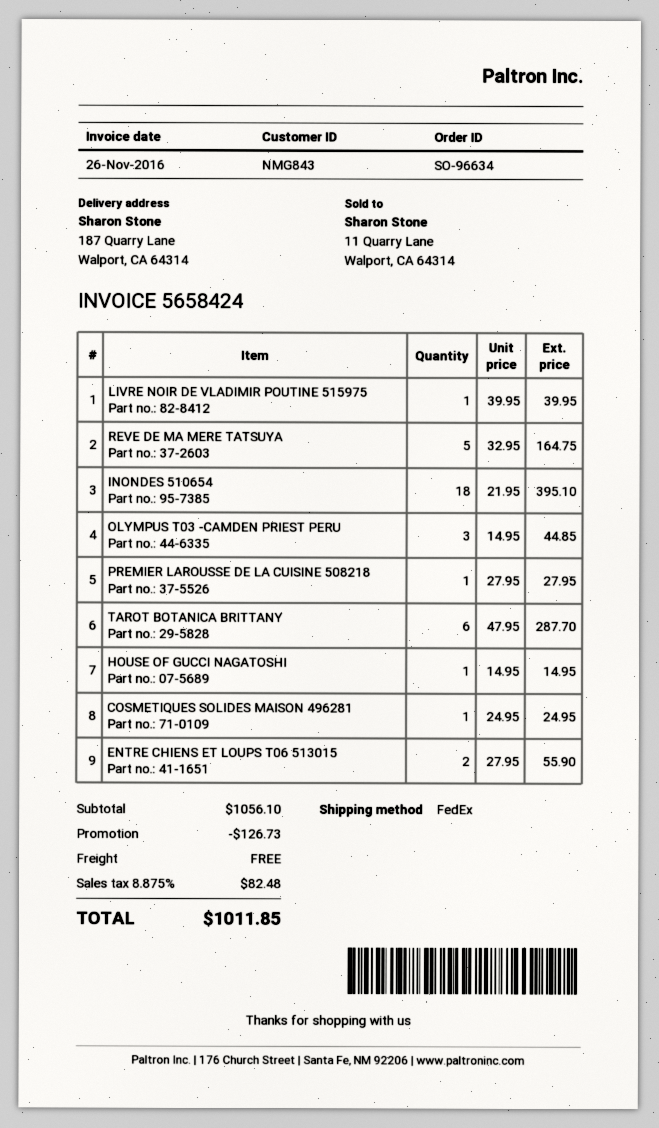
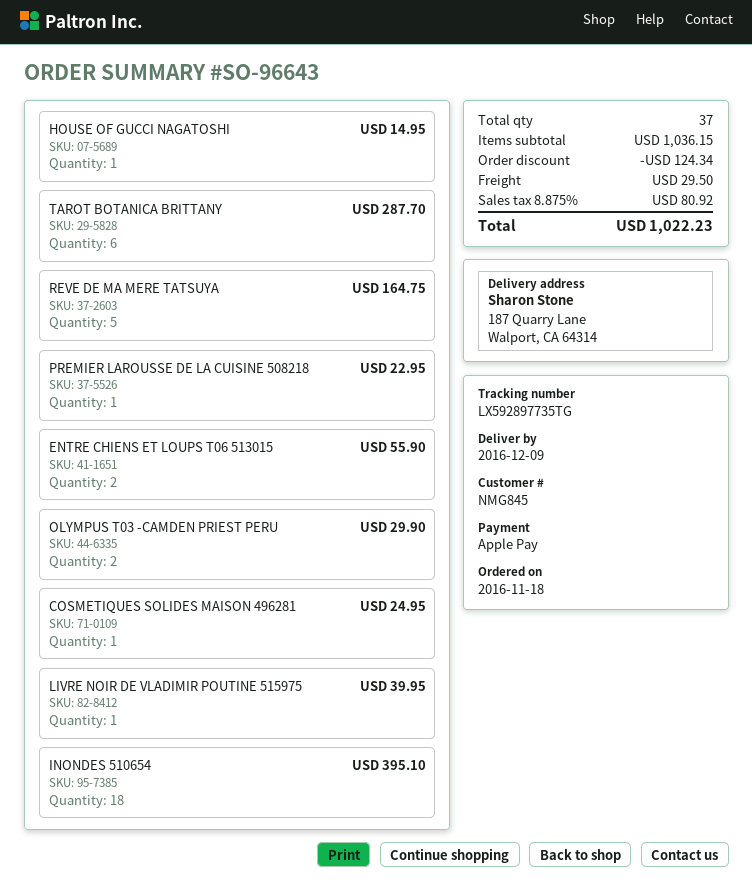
order number: SO-96634 -> SO-96643
customer number: NMG843 -> NMG845
OLYMPUS T03 -CAMDEN PRIEST PERU: 3 for 44.85 -> 2 for 29.90
PREMIER LAROUSSE DE LA CUISINE 508218: 1 for 27.95 -> 1 for 22.95
subtotal: 1056.10 -> 1036.15
discount: 126.73 -> 124.34
shipping: 0.00 -> 29.50
tax: 8.875% = 82.48 -> 8.875% = 80.92
total: 1011.85 -> 1022.23

